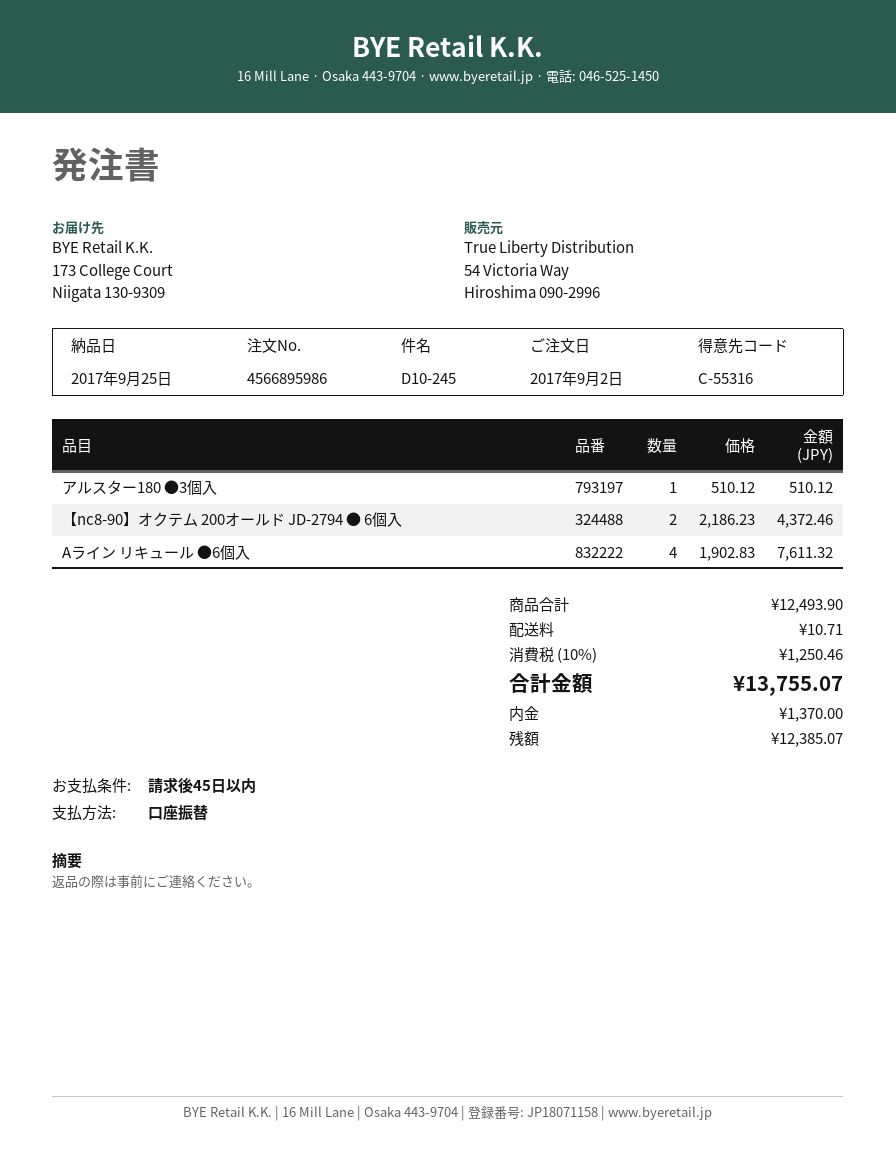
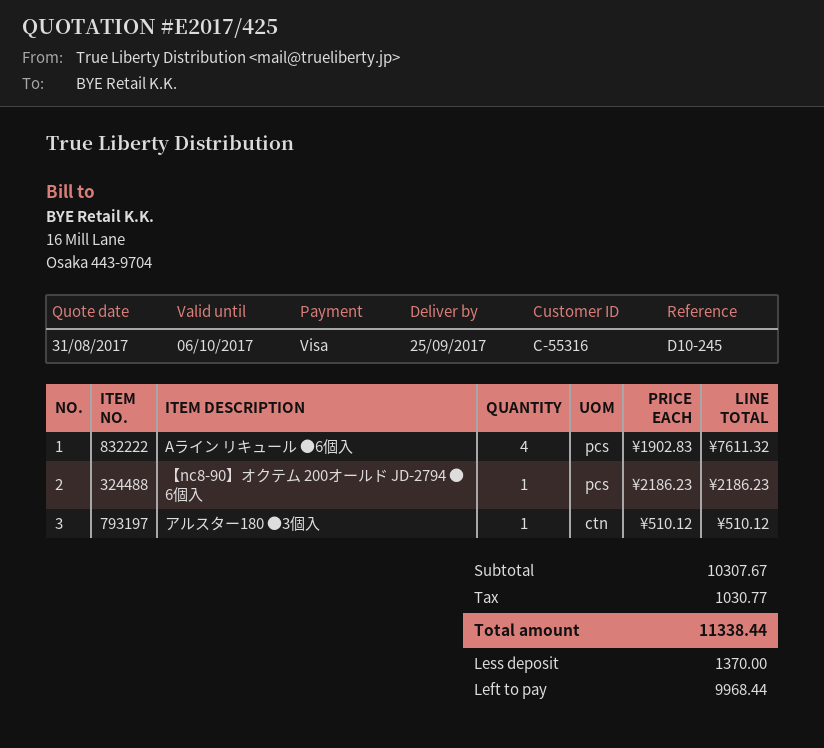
payment method: direct debit -> Visa
【nc8-90】オクテム 200オールド JD-2794 ● 6個入: 2 x 2186.23 = 4372.46 -> 1 x 2186.23 = 2186.23
subtotal: 12493.90 -> 10307.67
shipping: 10.71 -> none
tax: 1250.46 -> 1030.77
total: 13755.07 -> 11338.44
balance: 12385.07 -> 9968.44

